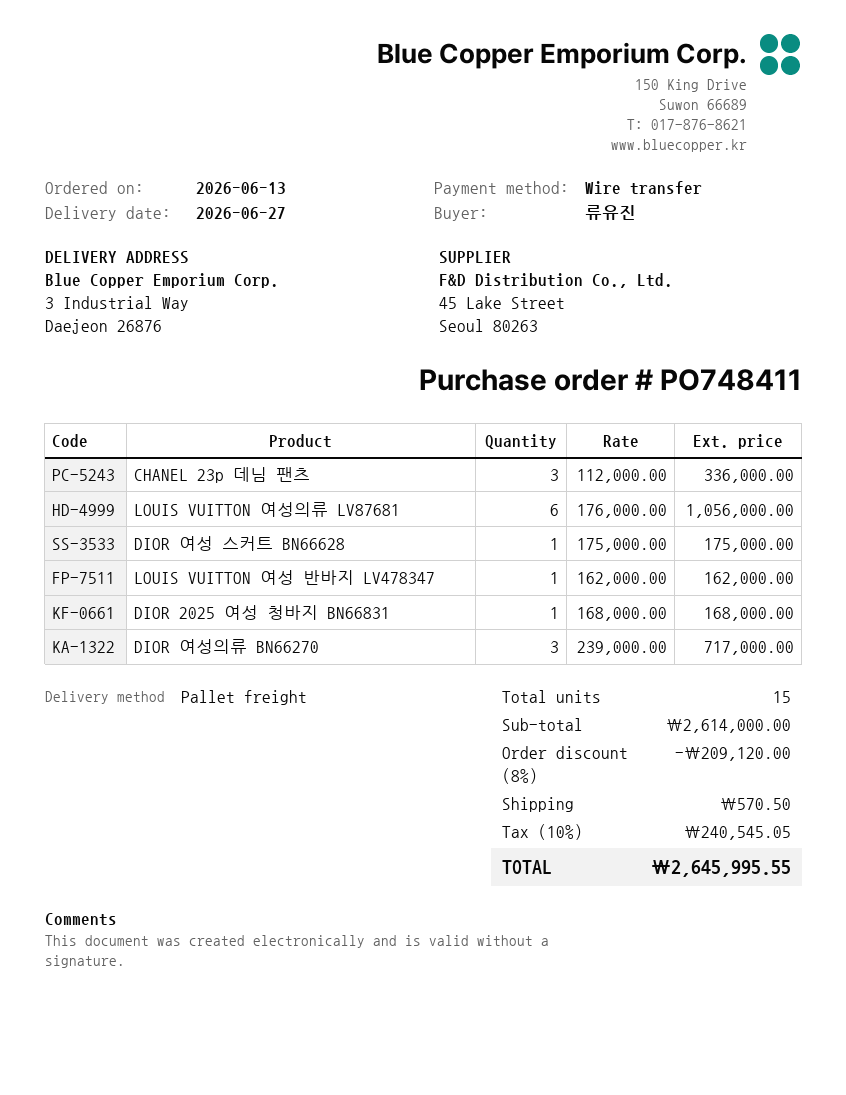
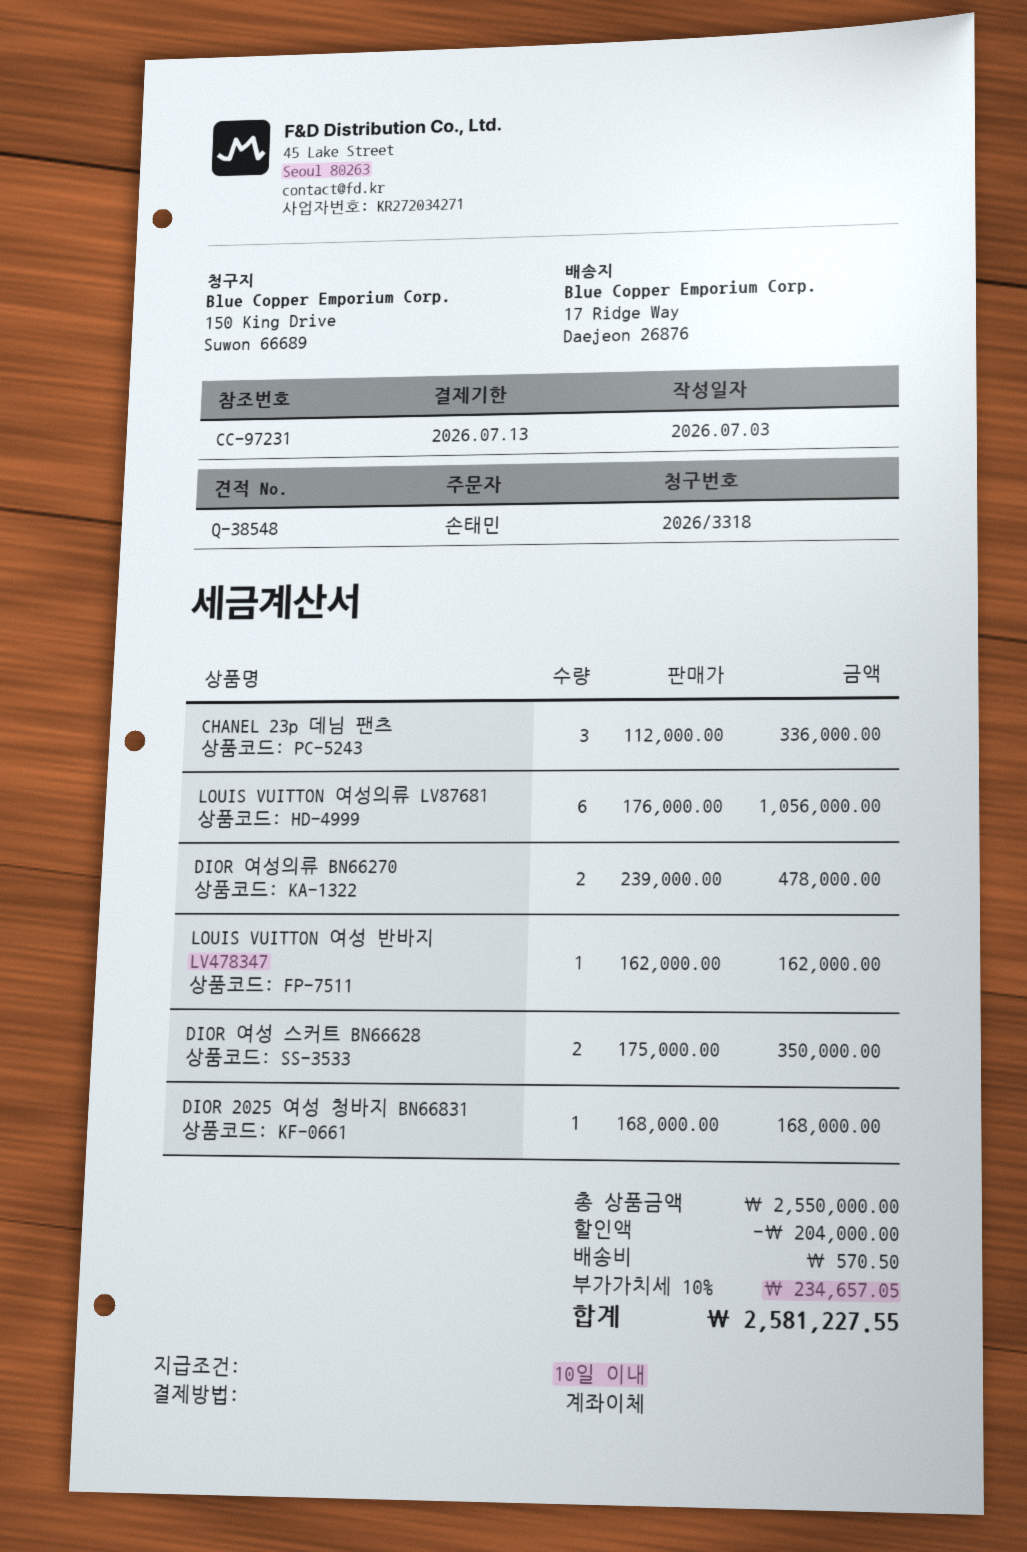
ordered by: 류유진 -> 손태민
ship to: 3 Industrial Way, Daejeon 26876 -> 17 Ridge Way, Daejeon 26876
DIOR 여성 스커트 BN66628: 1 x 175000.00 = 175000.00 -> 2 x 175000.00 = 350000.00
DIOR 여성의류 BN66270: 3 x 239000.00 = 717000.00 -> 2 x 239000.00 = 478000.00
subtotal: 2614000.00 -> 2550000.00
discount: 209120.00 -> 204000.00
tax: 10% = 240545.05 -> 10% = 234657.05
total: 2645995.55 -> 2581227.55

